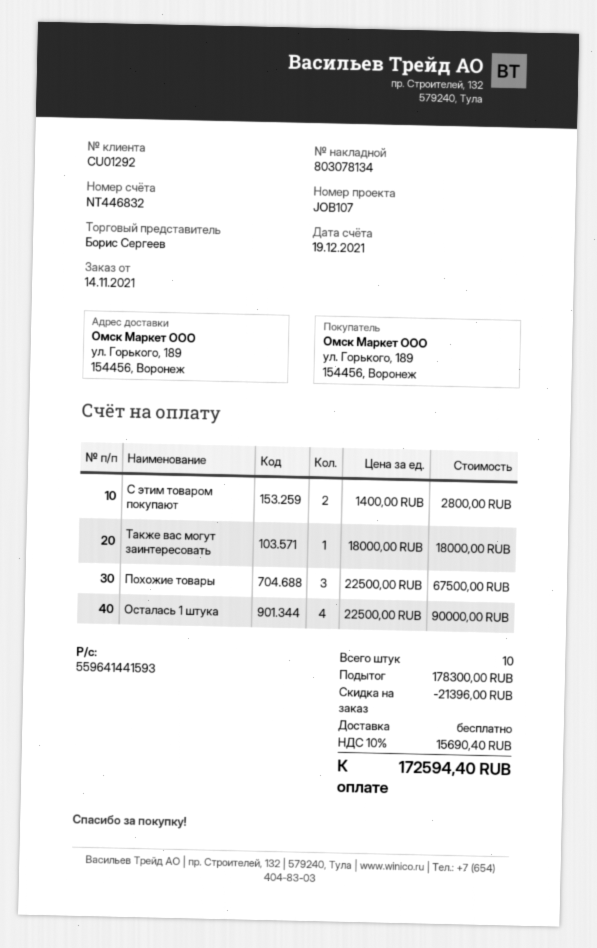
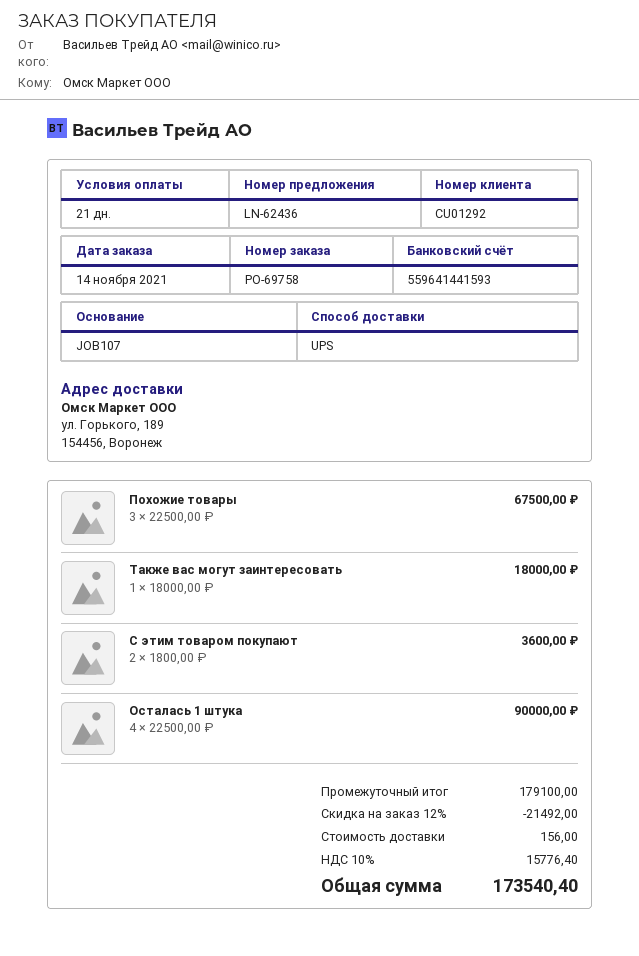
С этим товаром покупают: 2 x 1400.00 = 2800.00 -> 2 x 1800.00 = 3600.00
subtotal: 178300.00 -> 179100.00
discount: 21396.00 -> 21492.00
shipping: 0.00 -> 156.00
tax: 10% = 15690.40 -> 10% = 15776.40
total: 172594.40 -> 173540.40

